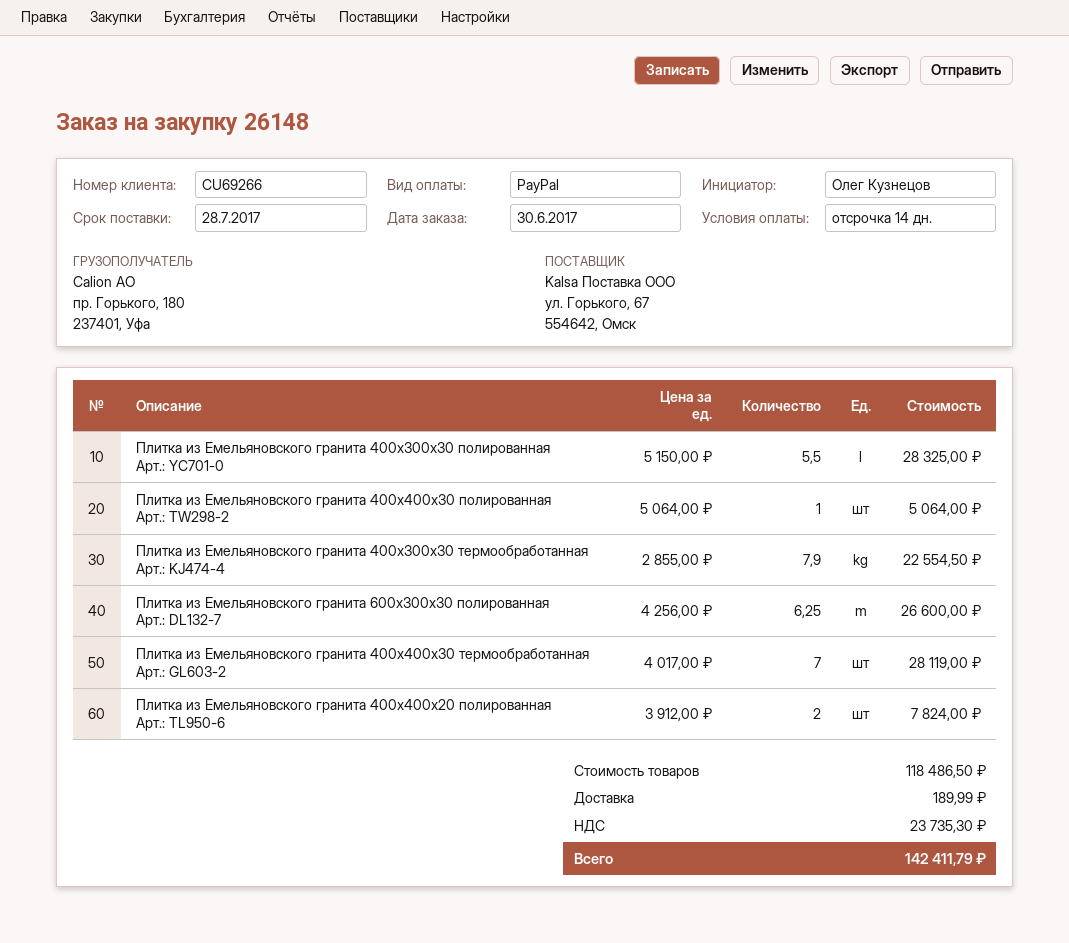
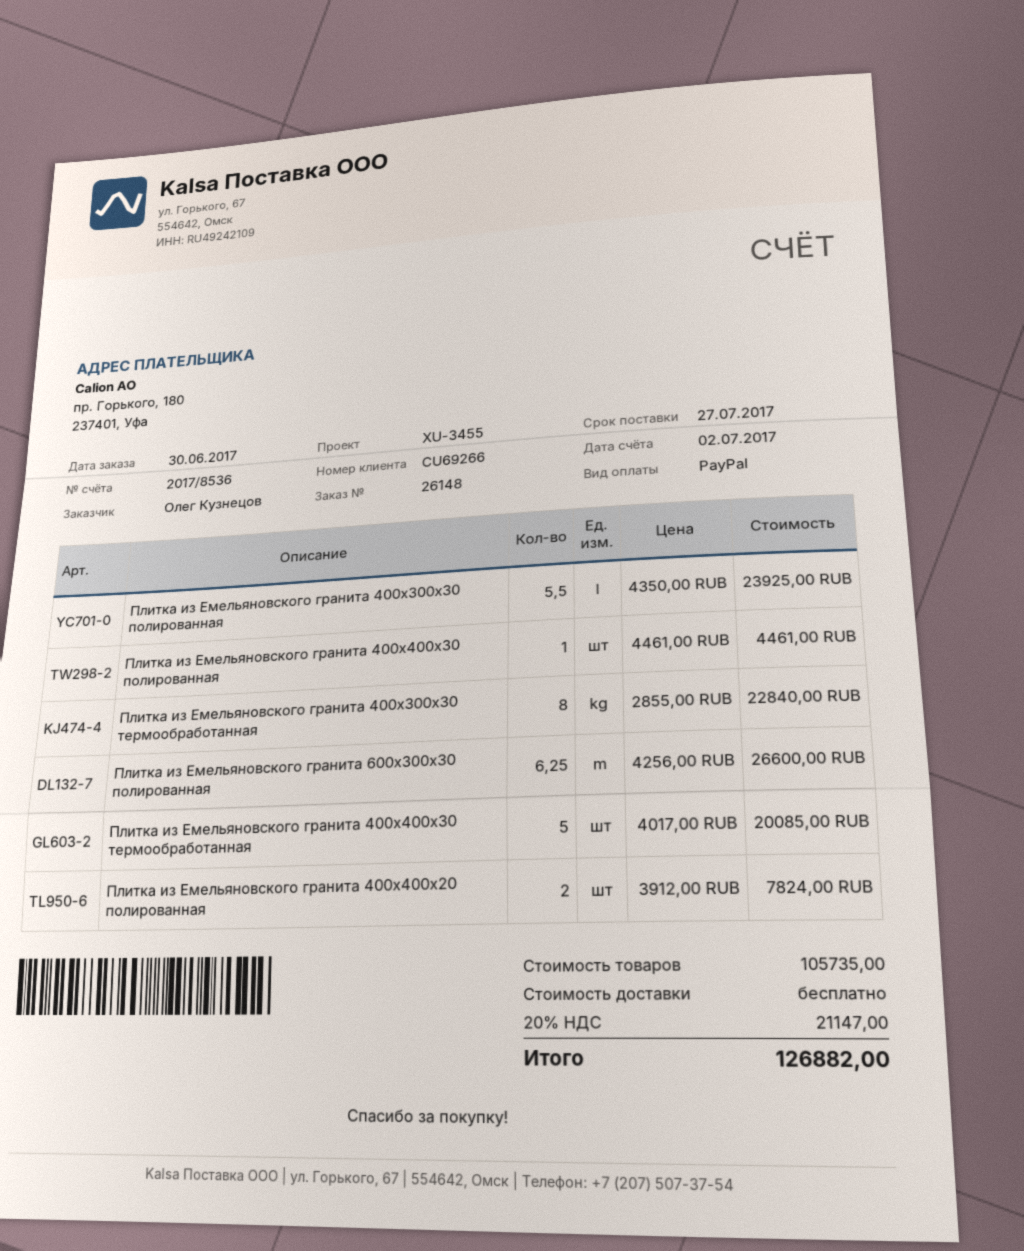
delivery date: 2017-07-28 -> 2017-07-27
Плитка из Емельяновского гранита 400x300x30 полированная: 5.5 x 5150.00 = 28325.00 -> 5.5 x 4350.00 = 23925.00
Плитка из Емельяновского гранита 400x400x30 полированная: 1 x 5064.00 = 5064.00 -> 1 x 4461.00 = 4461.00
Плитка из Емельяновского гранита 400x300x30 термообработанная: 7.9 x 2855.00 = 22554.50 -> 8 x 2855.00 = 22840.00
Плитка из Емельяновского гранита 400x400x30 термообработанная: 7 x 4017.00 = 28119.00 -> 5 x 4017.00 = 20085.00
subtotal: 118486.50 -> 105735.00
shipping: 189.99 -> 0.00
tax: 23735.30 -> 21147.00
total: 142411.79 -> 126882.00

